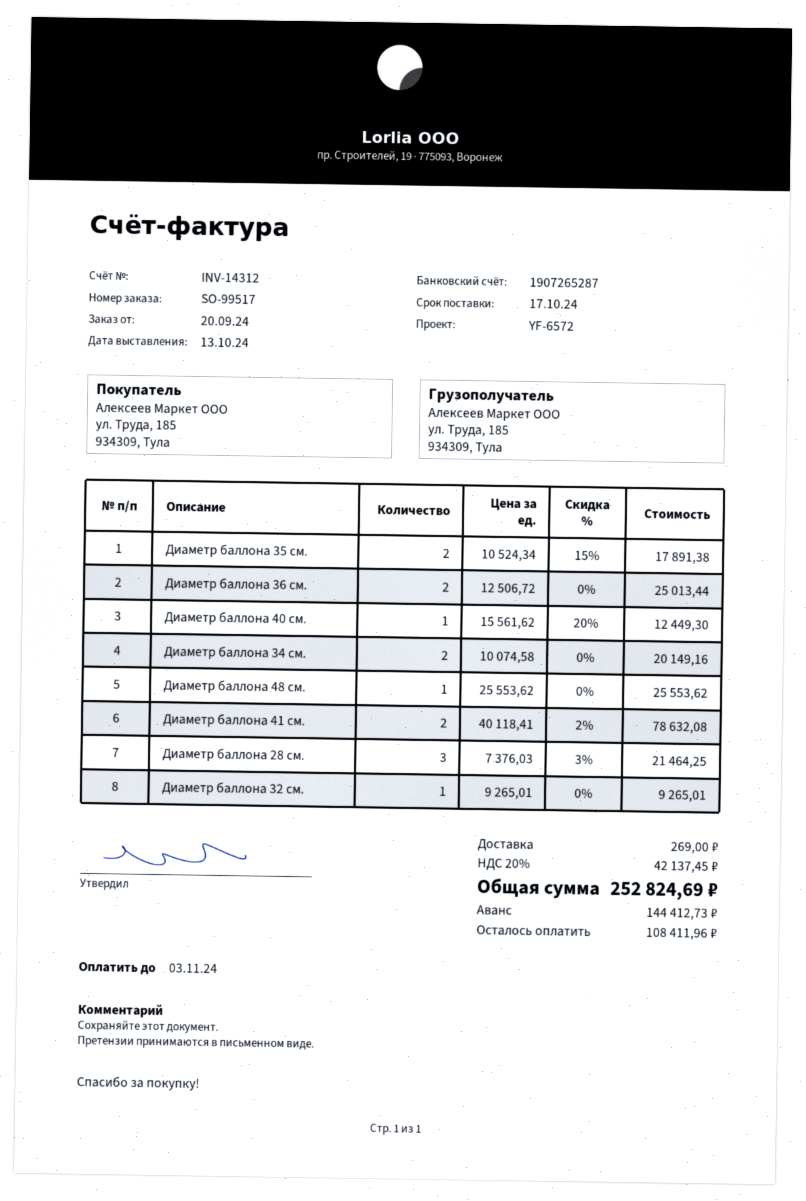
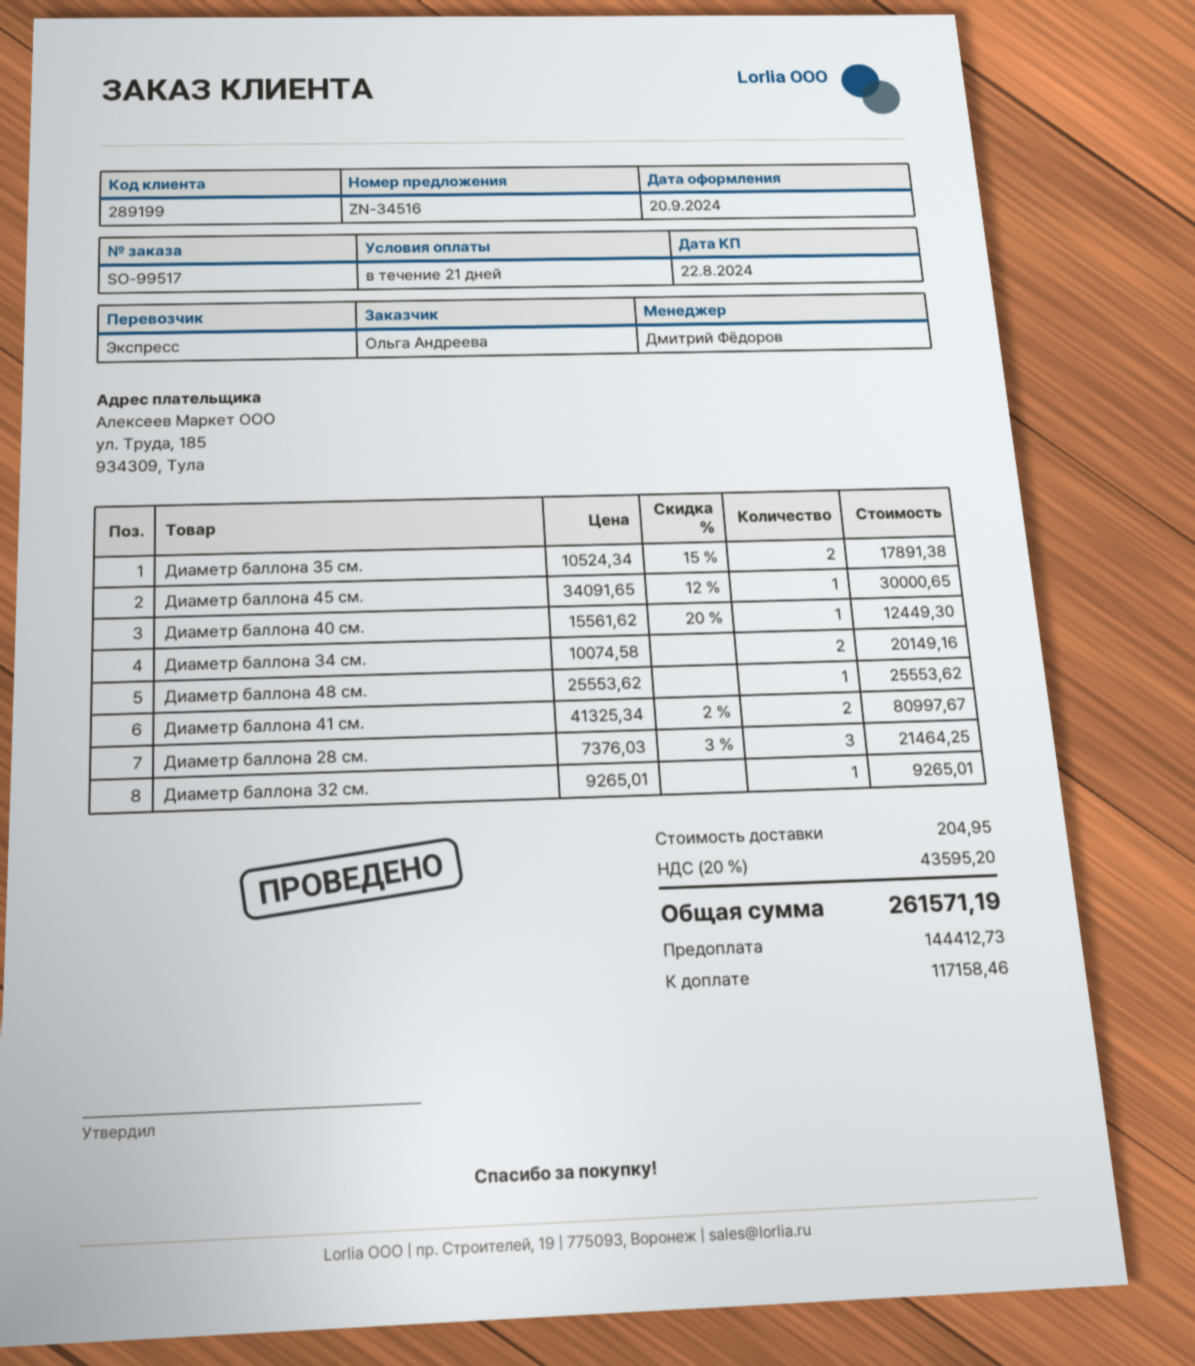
Диаметр баллона 36 см.: 2 x 12506.72 = 25013.44 -> none
Диаметр баллона 41 см.: 2 x 40118.41 - 2% = 78632.08 -> 2 x 41325.34 - 2% = 80997.67
Диаметр баллона 45 см.: none -> 1 x 34091.65 - 12% = 30000.65
shipping: 269.00 -> 204.95
tax: 20% = 42137.45 -> 20% = 43595.20
total: 252824.69 -> 261571.19
balance: 108411.96 -> 117158.46

